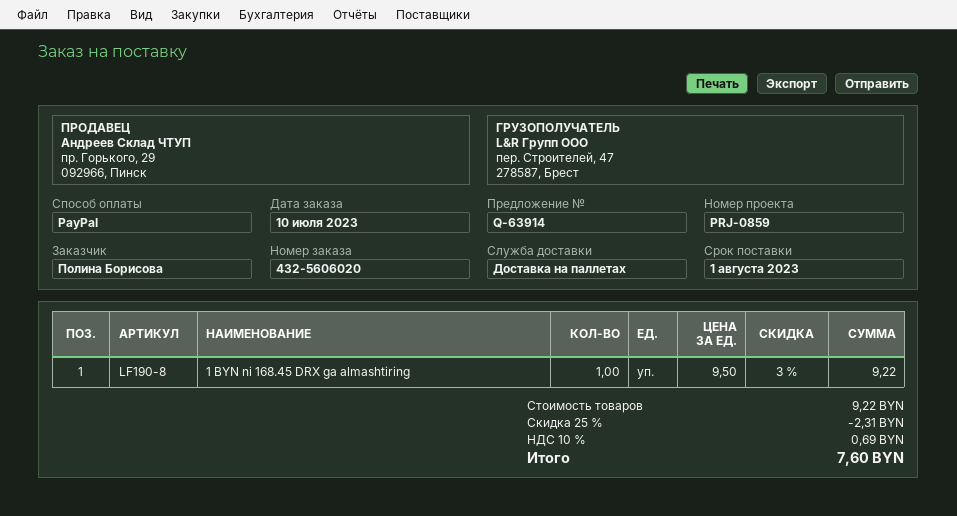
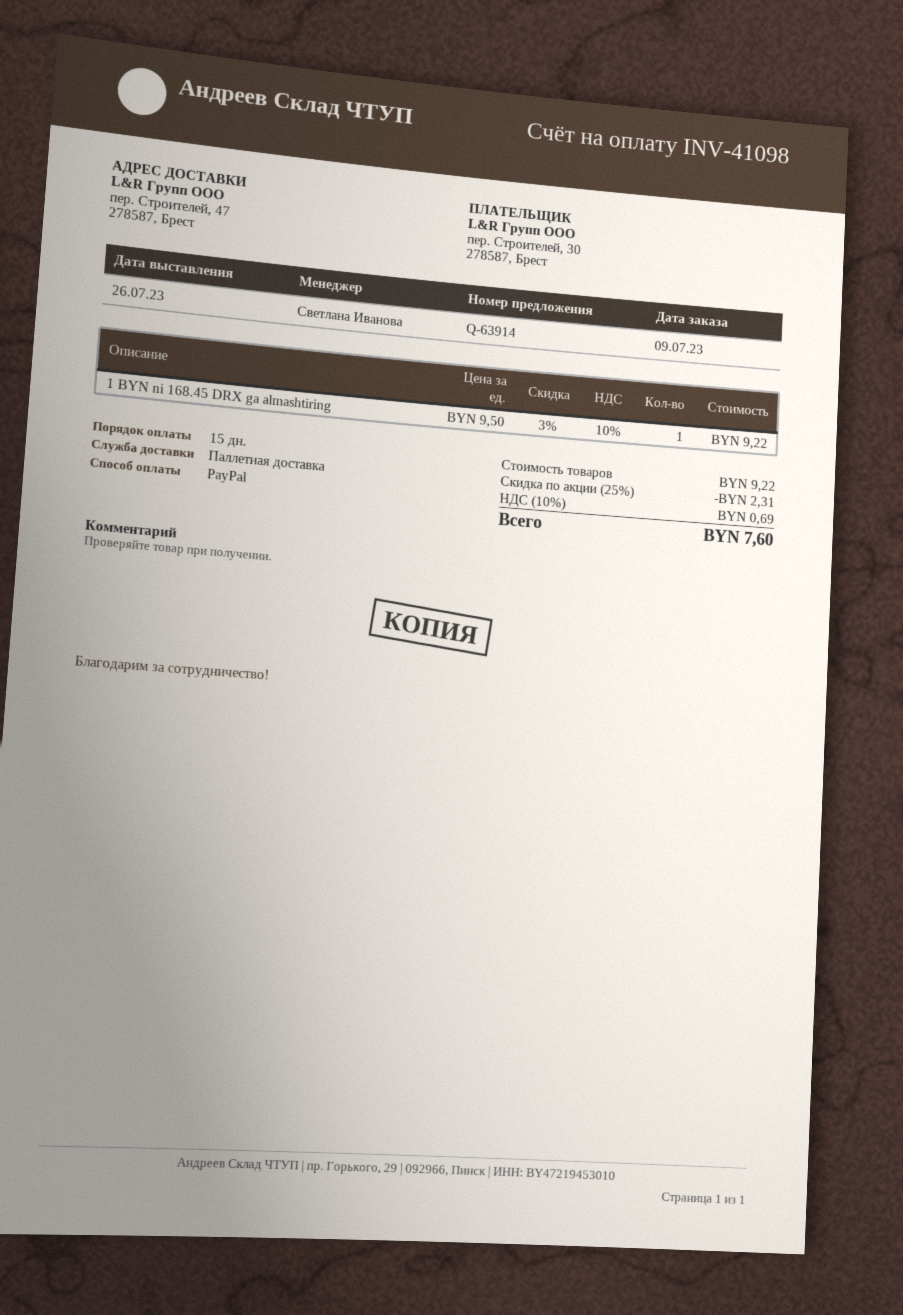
order date: 2023-07-10 -> 2023-07-09

